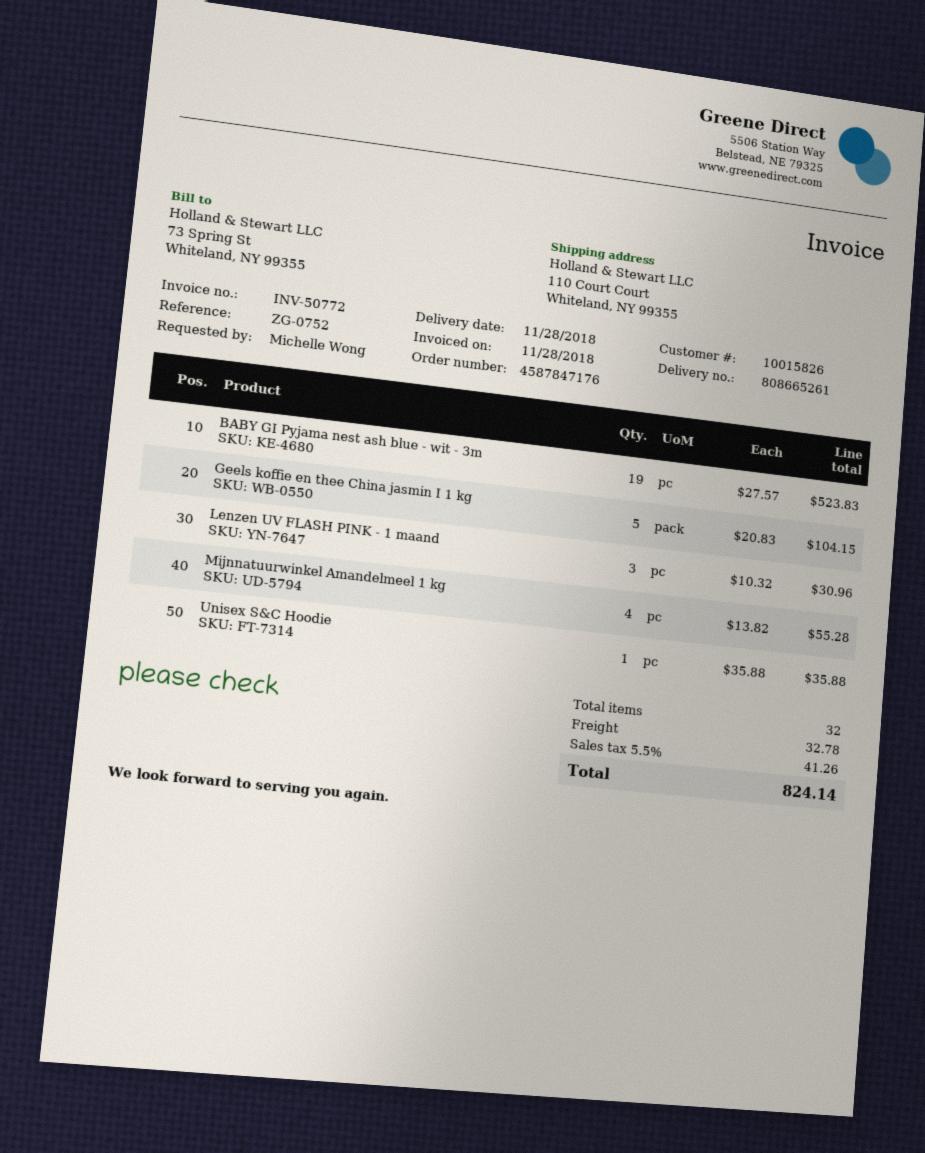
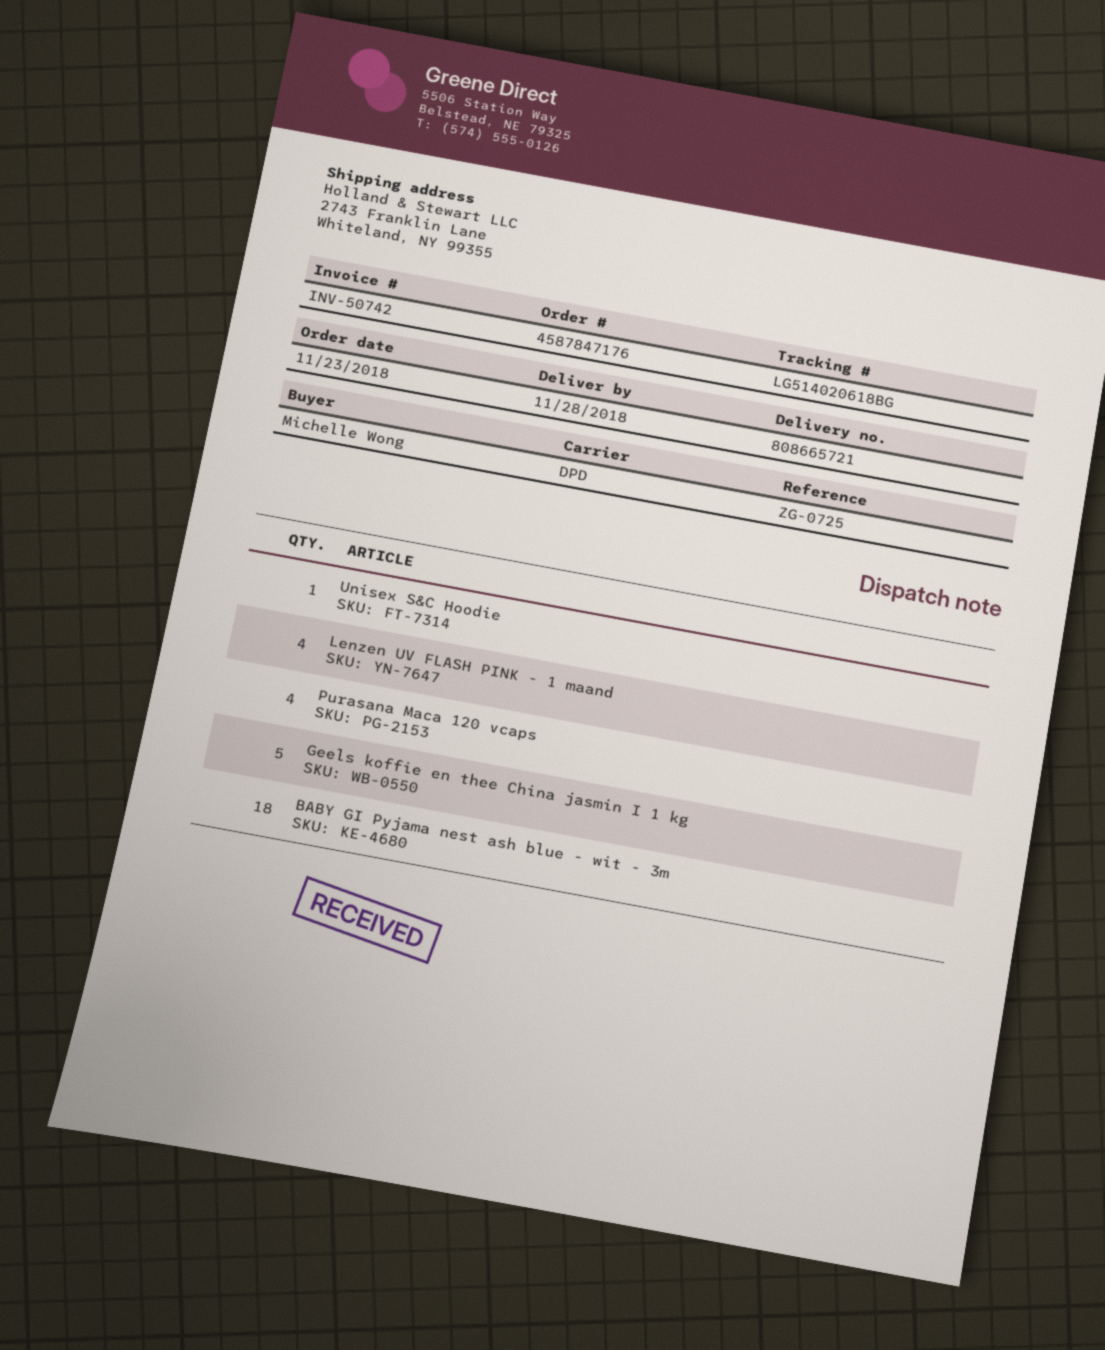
delivery note number: 808665261 -> 808665721
invoice number: INV-50772 -> INV-50742
reference: ZG-0752 -> ZG-0725
ship to: 110 Court Court, Whiteland, NY 99355 -> 2743 Franklin Lane, Whiteland, NY 99355
BABY GI Pyjama nest ash blue - wit - 3m: 19 -> 18
Lenzen UV FLASH PINK - 1 maand: 3 -> 4
Mijnnatuurwinkel Amandelmeel 1 kg: 4 -> none
Purasana Maca 120 vcaps: none -> 4

